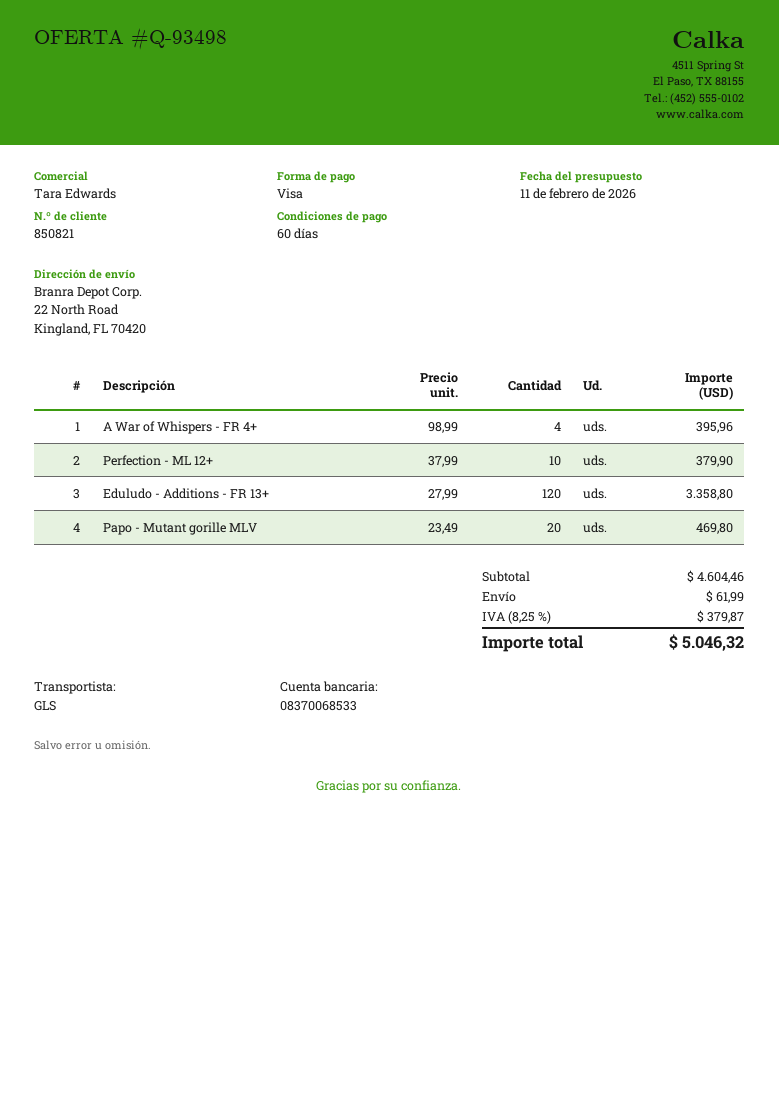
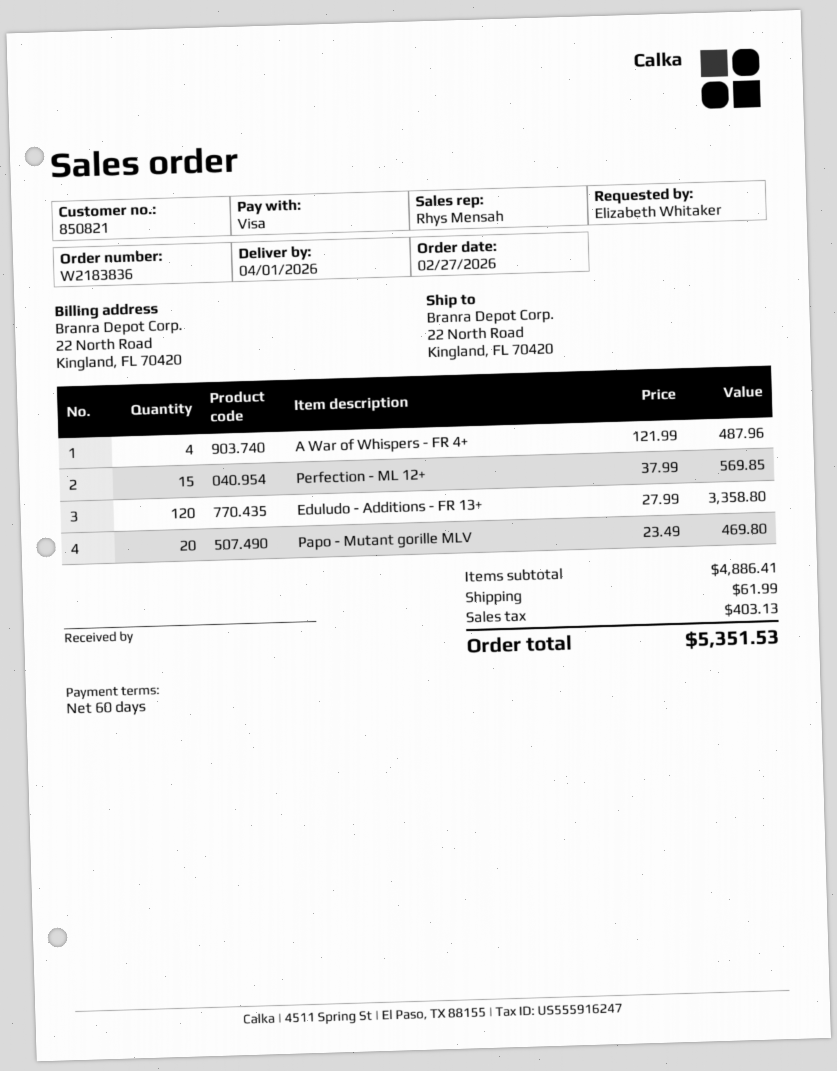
sales rep: Tara Edwards -> Rhys Mensah
A War of Whispers - FR 4+: 4 x 98.99 = 395.96 -> 4 x 121.99 = 487.96
Perfection - ML 12+: 10 x 37.99 = 379.90 -> 15 x 37.99 = 569.85
subtotal: 4604.46 -> 4886.41
tax: 379.87 -> 403.13
total: 5046.32 -> 5351.53

